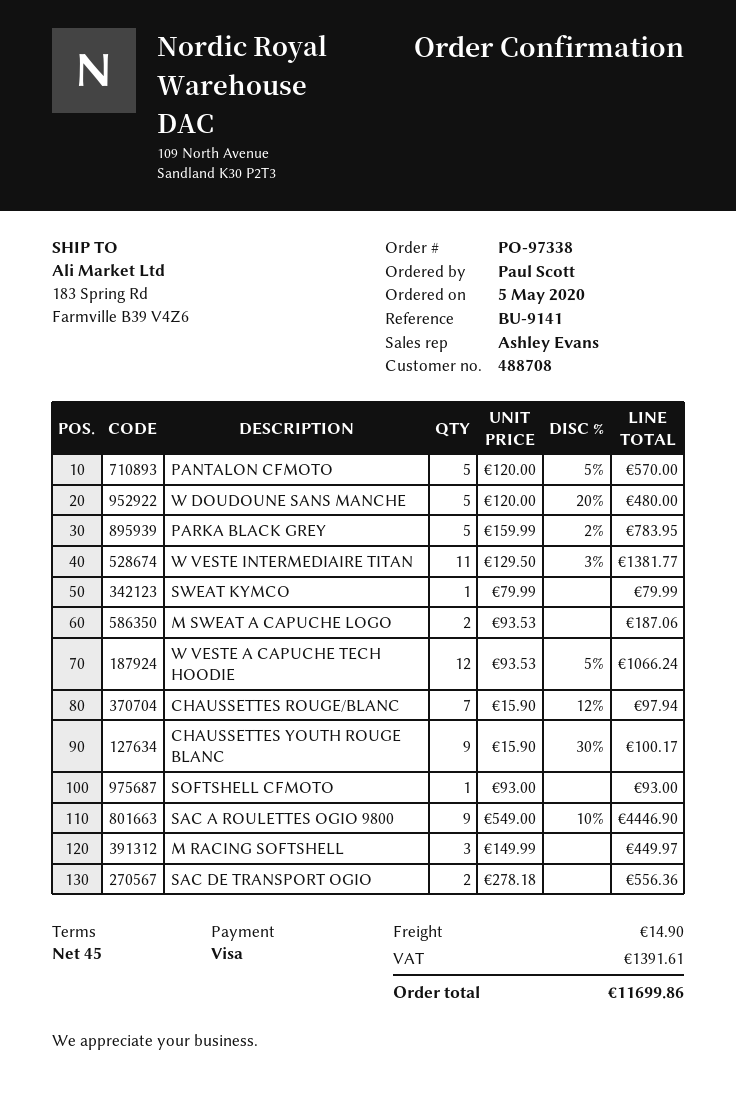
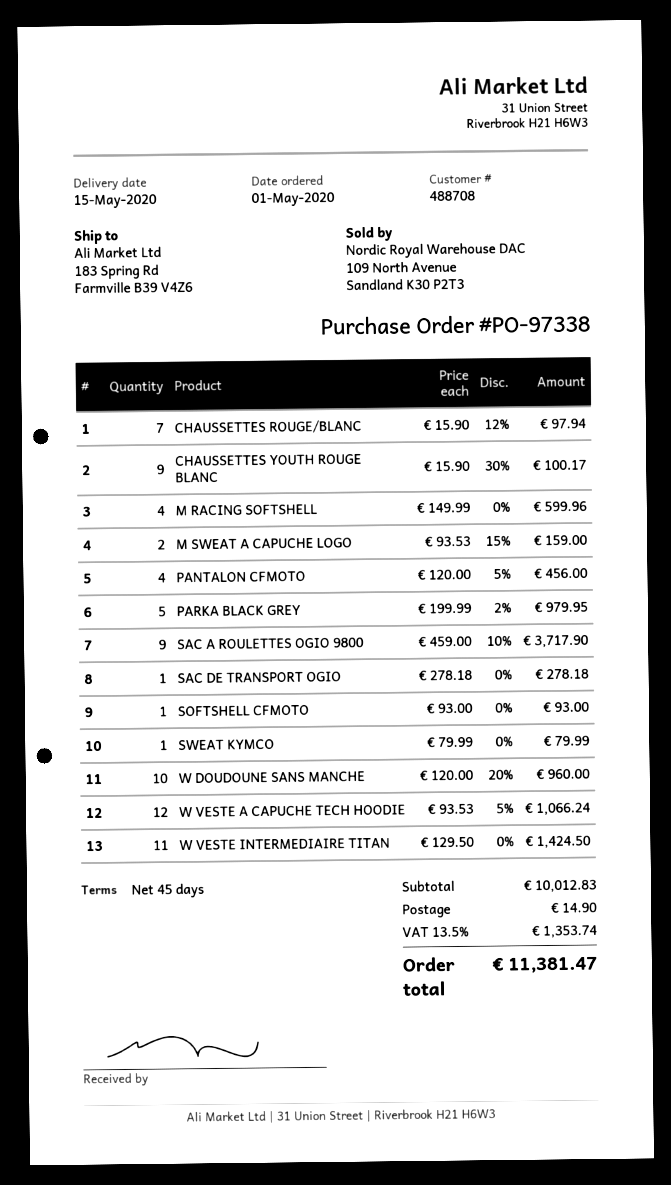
order date: 2020-05-05 -> 2020-05-01
PANTALON CFMOTO: 5 x 120.00 - 5% = 570.00 -> 4 x 120.00 - 5% = 456.00
W DOUDOUNE SANS MANCHE: 5 x 120.00 - 20% = 480.00 -> 10 x 120.00 - 20% = 960.00
PARKA BLACK GREY: 5 x 159.99 - 2% = 783.95 -> 5 x 199.99 - 2% = 979.95
W VESTE INTERMEDIAIRE TITAN: 11 x 129.50 - 3% = 1381.77 -> 11 x 129.50 = 1424.50
M SWEAT A CAPUCHE LOGO: 2 x 93.53 = 187.06 -> 2 x 93.53 - 15% = 159.00
SAC A ROULETTES OGIO 9800: 9 x 549.00 - 10% = 4446.90 -> 9 x 459.00 - 10% = 3717.90
M RACING SOFTSHELL: 3 x 149.99 = 449.97 -> 4 x 149.99 = 599.96
SAC DE TRANSPORT OGIO: 2 x 278.18 = 556.36 -> 1 x 278.18 = 278.18
tax: 1391.61 -> 1353.74
total: 11699.86 -> 11381.47

